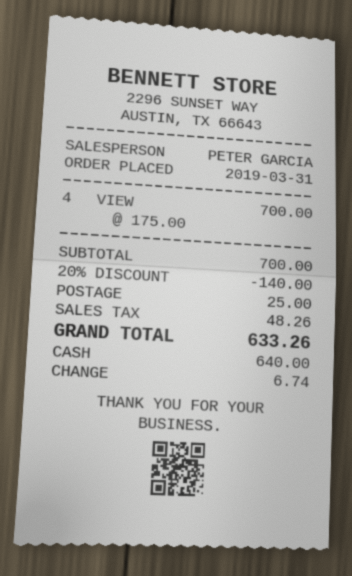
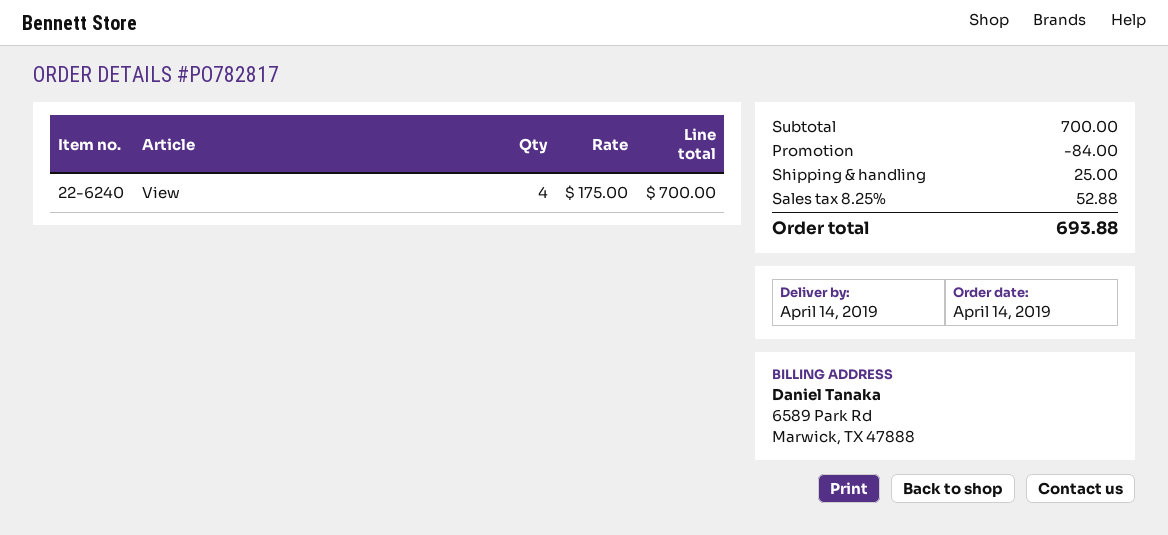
order date: 2019-03-31 -> 2019-04-14
discount: 140.00 -> 84.00
tax: 48.26 -> 52.88
total: 633.26 -> 693.88

